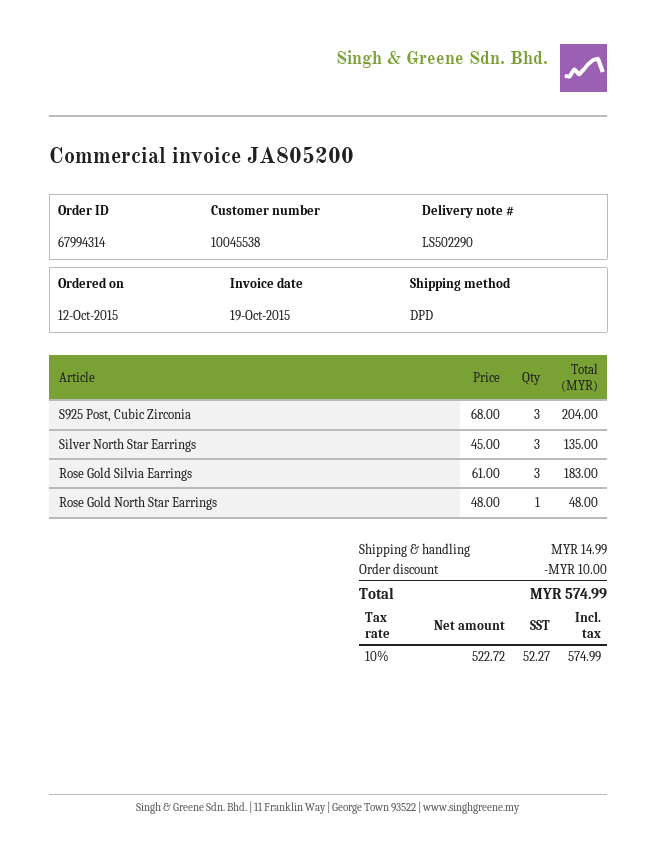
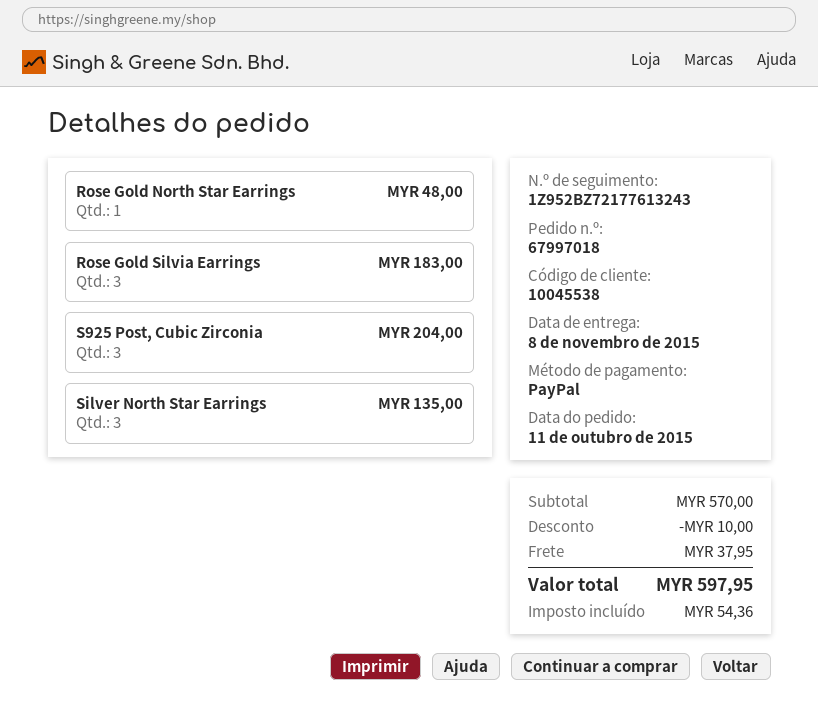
order number: 67994314 -> 67997018
order date: 2015-10-12 -> 2015-10-11
shipping: 14.99 -> 37.95
tax: 52.27 -> 54.36
total: 574.99 -> 597.95

